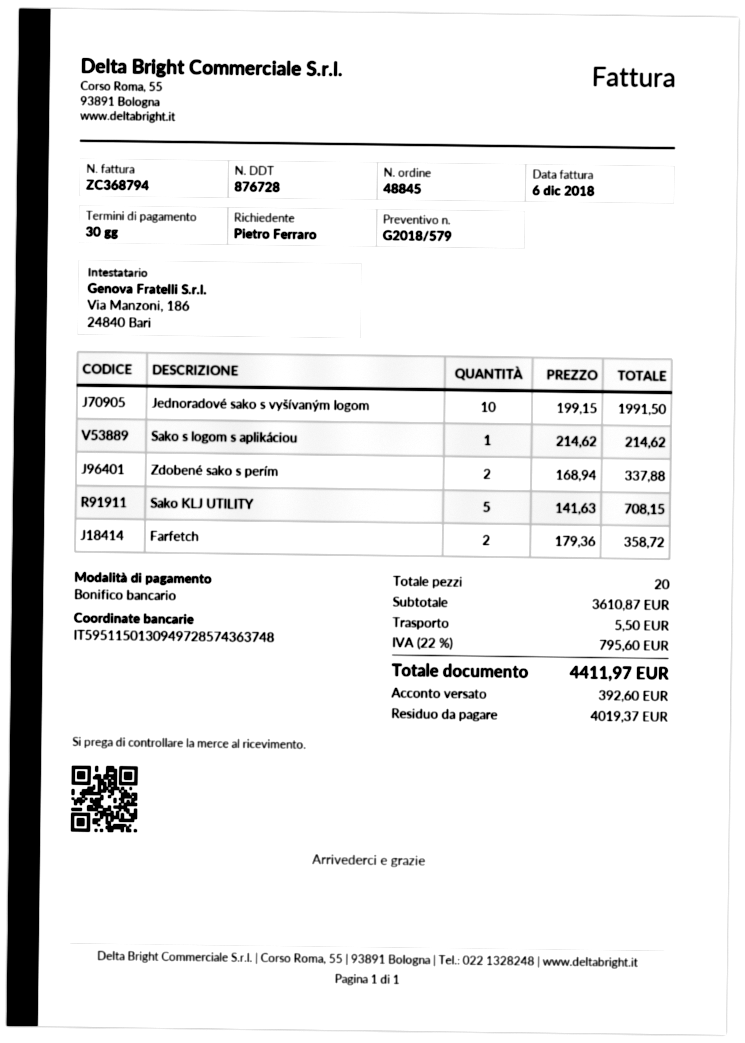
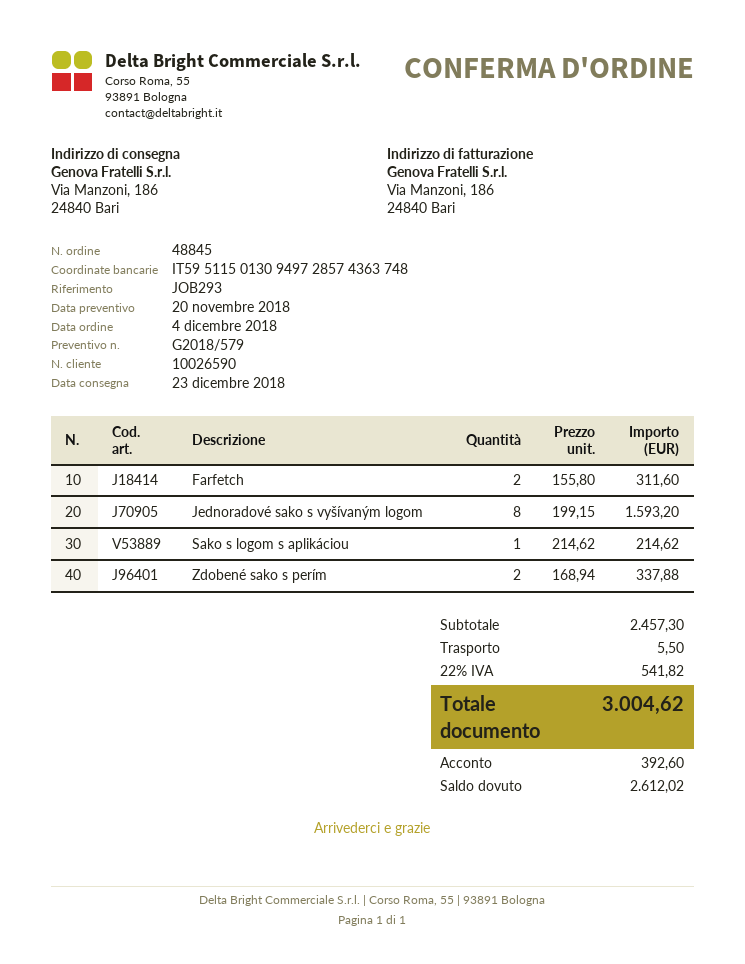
Jednoradové sako s vyšívaným logom: 10 x 199.15 = 1991.50 -> 8 x 199.15 = 1593.20
Sako KLJ UTILITY: 5 x 141.63 = 708.15 -> none
Farfetch: 2 x 179.36 = 358.72 -> 2 x 155.80 = 311.60
subtotal: 3610.87 -> 2457.30
tax: 22% = 795.60 -> 22% = 541.82
total: 4411.97 -> 3004.62
balance: 4019.37 -> 2612.02

